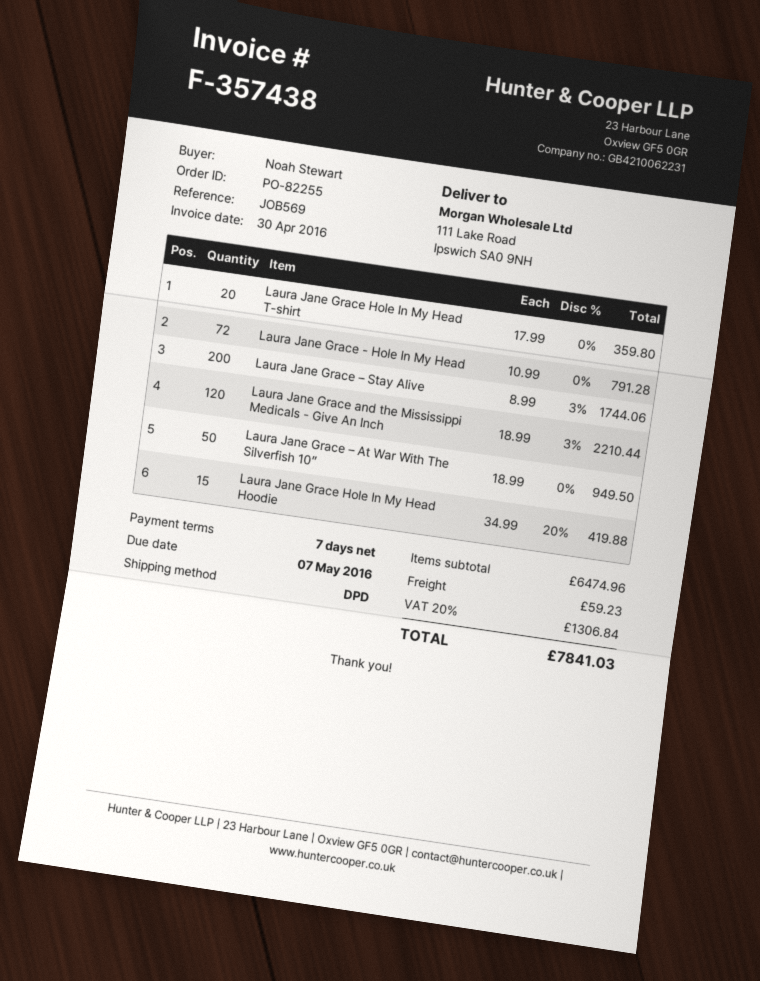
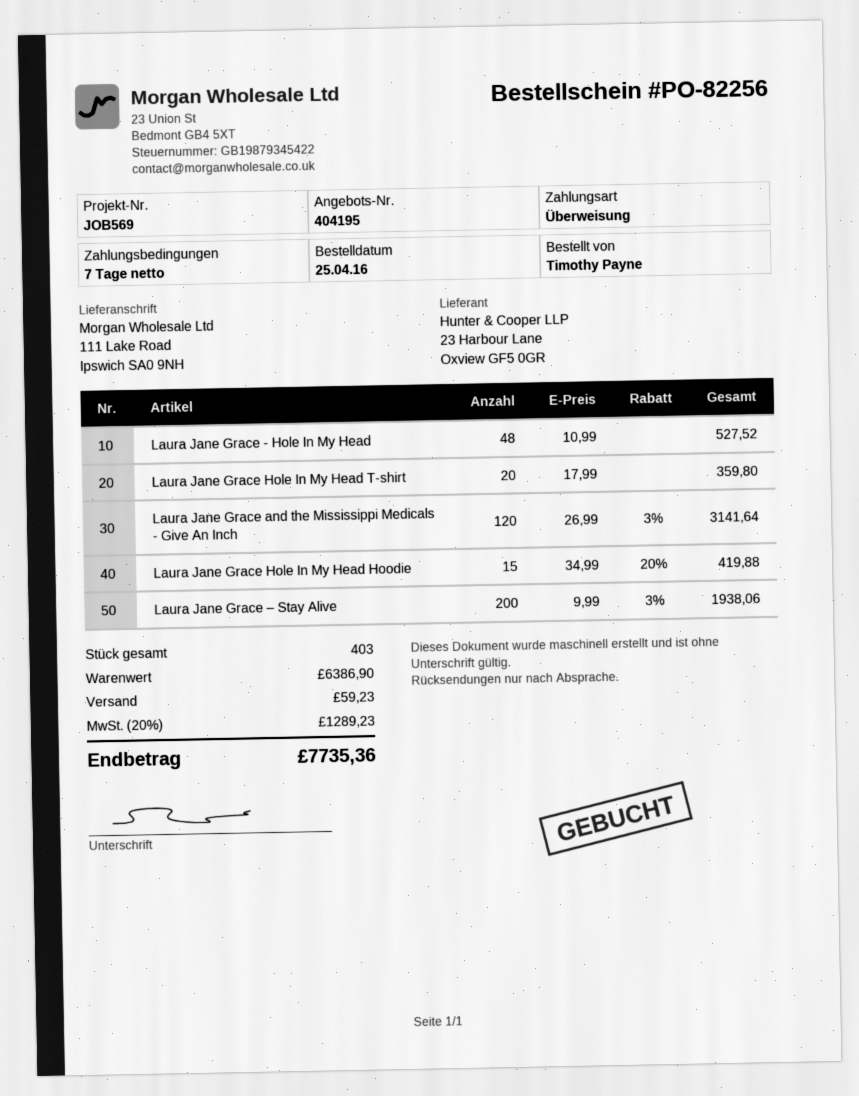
order number: PO-82255 -> PO-82256
ordered by: Noah Stewart -> Timothy Payne
Laura Jane Grace - Hole In My Head: 72 x 10.99 = 791.28 -> 48 x 10.99 = 527.52
Laura Jane Grace – Stay Alive: 200 x 8.99 - 3% = 1744.06 -> 200 x 9.99 - 3% = 1938.06
Laura Jane Grace and the Mississippi Medicals - Give An Inch: 120 x 18.99 - 3% = 2210.44 -> 120 x 26.99 - 3% = 3141.64
Laura Jane Grace – At War With The Silverfish 10”: 50 x 18.99 = 949.50 -> none
subtotal: 6474.96 -> 6386.90
tax: 20% = 1306.84 -> 20% = 1289.23
total: 7841.03 -> 7735.36

